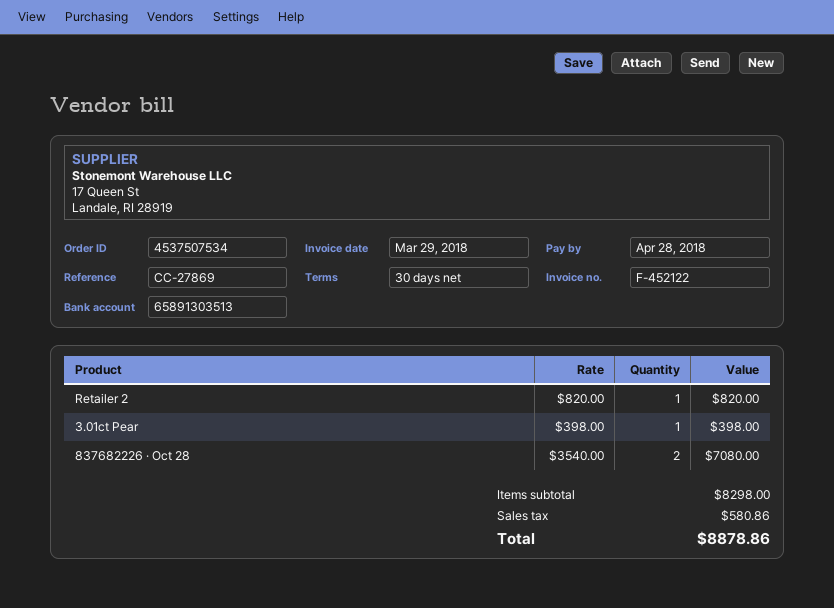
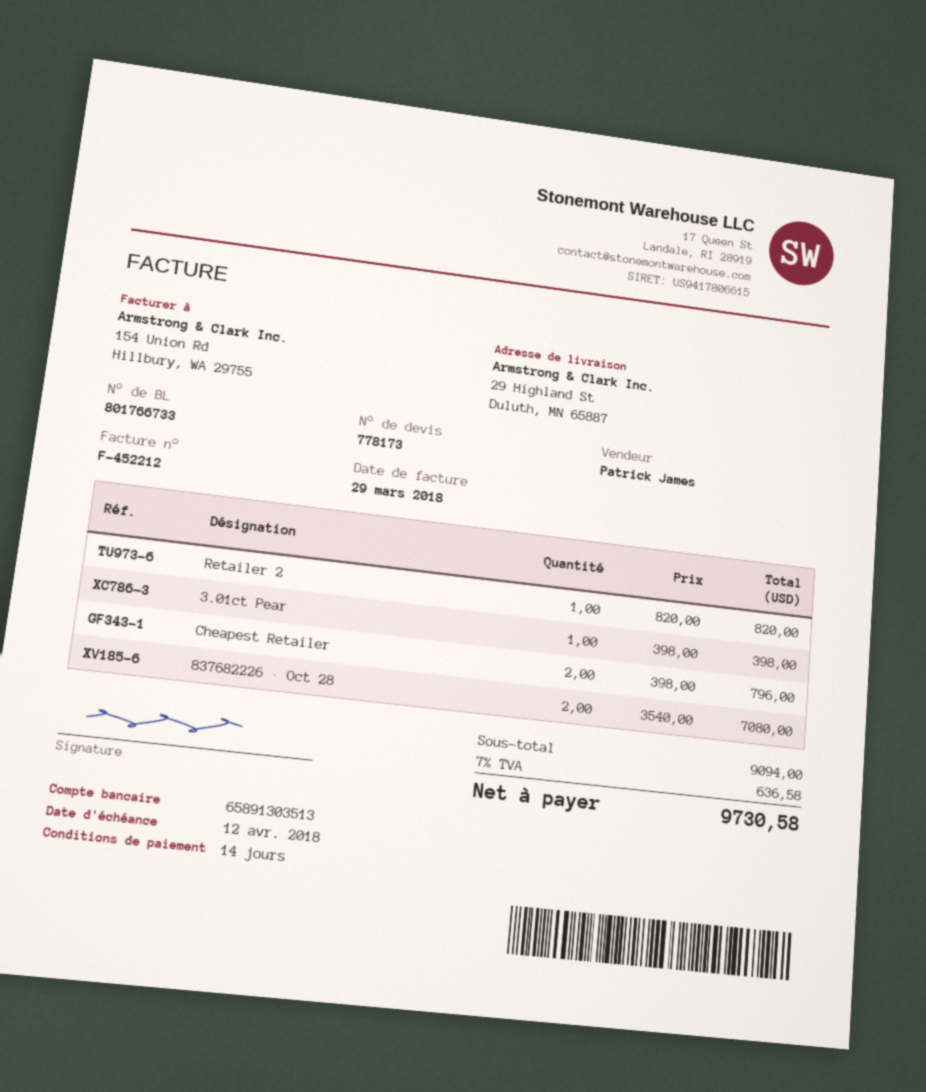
invoice number: F-452122 -> F-452212
payment terms: 30 days -> 14 days
due date: 2018-04-28 -> 2018-04-12
Cheapest Retailer: none -> 2 x 398.00 = 796.00
subtotal: 8298.00 -> 9094.00
tax: 580.86 -> 636.58
total: 8878.86 -> 9730.58

